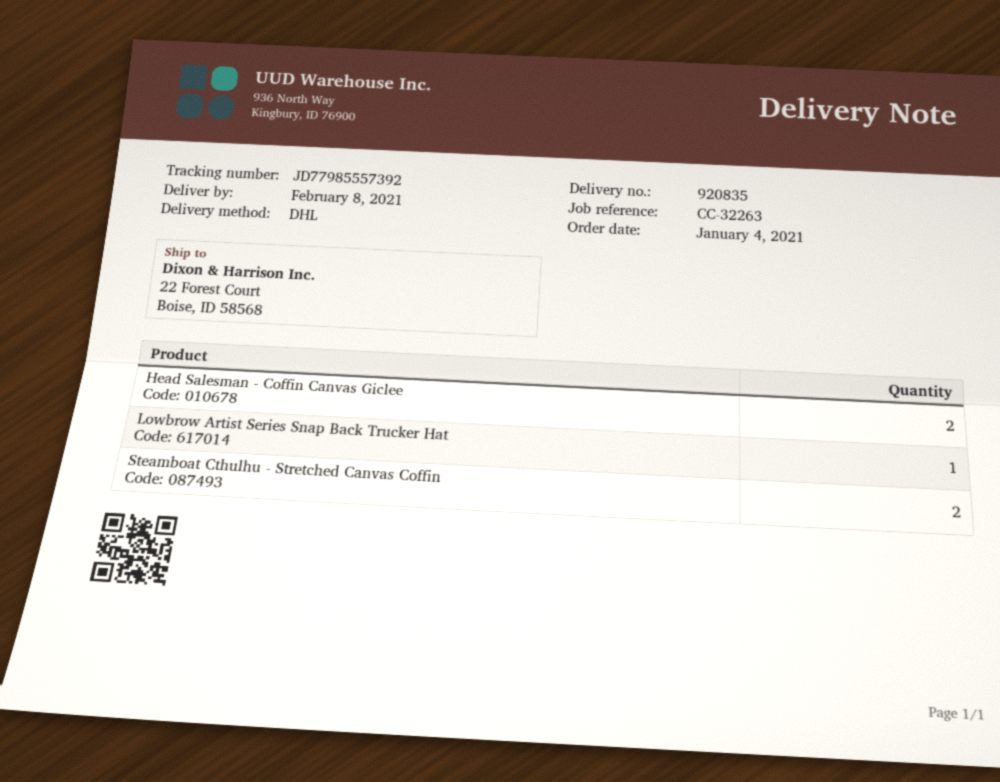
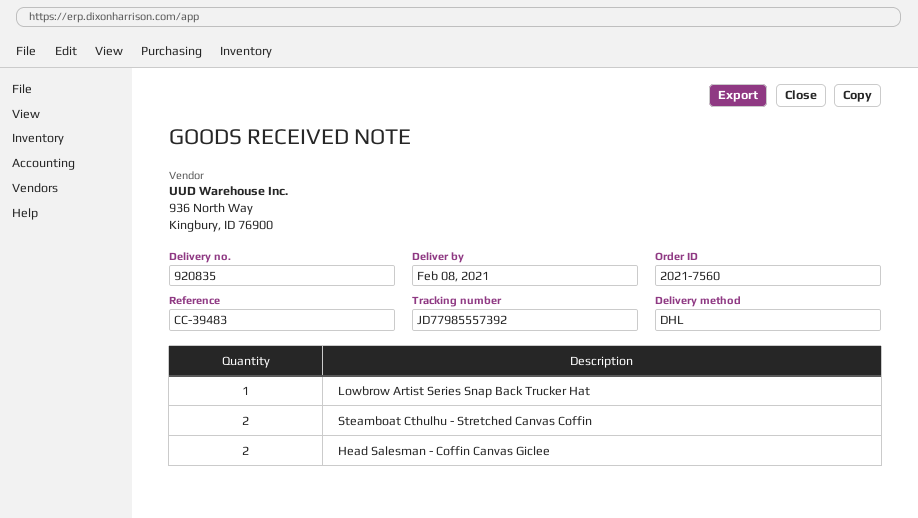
reference: CC-32263 -> CC-39483

